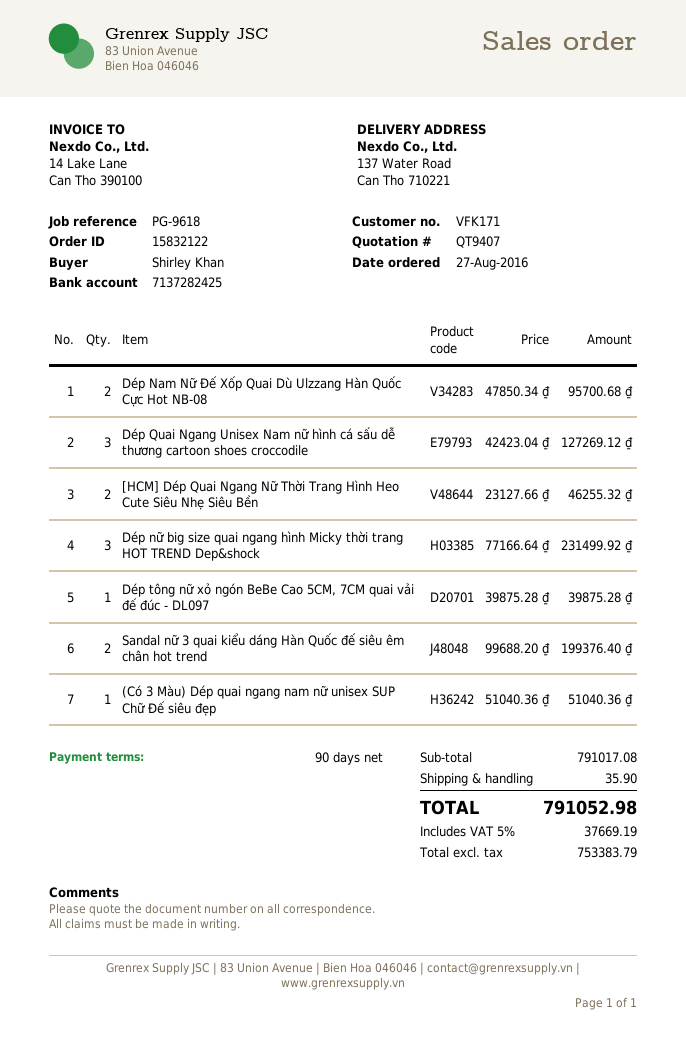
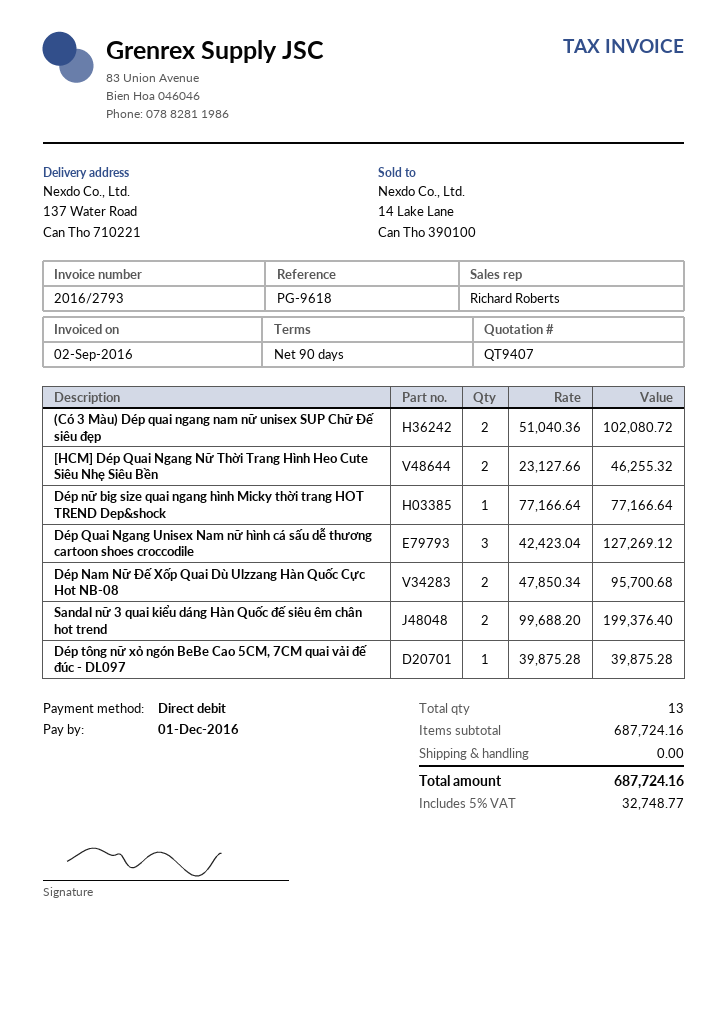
Dép nữ big size quai ngang hình Micky thời trang HOT TREND Dep&shock: 3 x 77166.64 = 231499.92 -> 1 x 77166.64 = 77166.64
(Có 3 Màu) Dép quai ngang nam nữ unisex SUP Chữ Đế siêu đẹp: 1 x 51040.36 = 51040.36 -> 2 x 51040.36 = 102080.72
subtotal: 791017.08 -> 687724.16
shipping: 35.90 -> 0.00
tax: 5% = 37669.19 -> 5% = 32748.77
total: 791052.98 -> 687724.16

